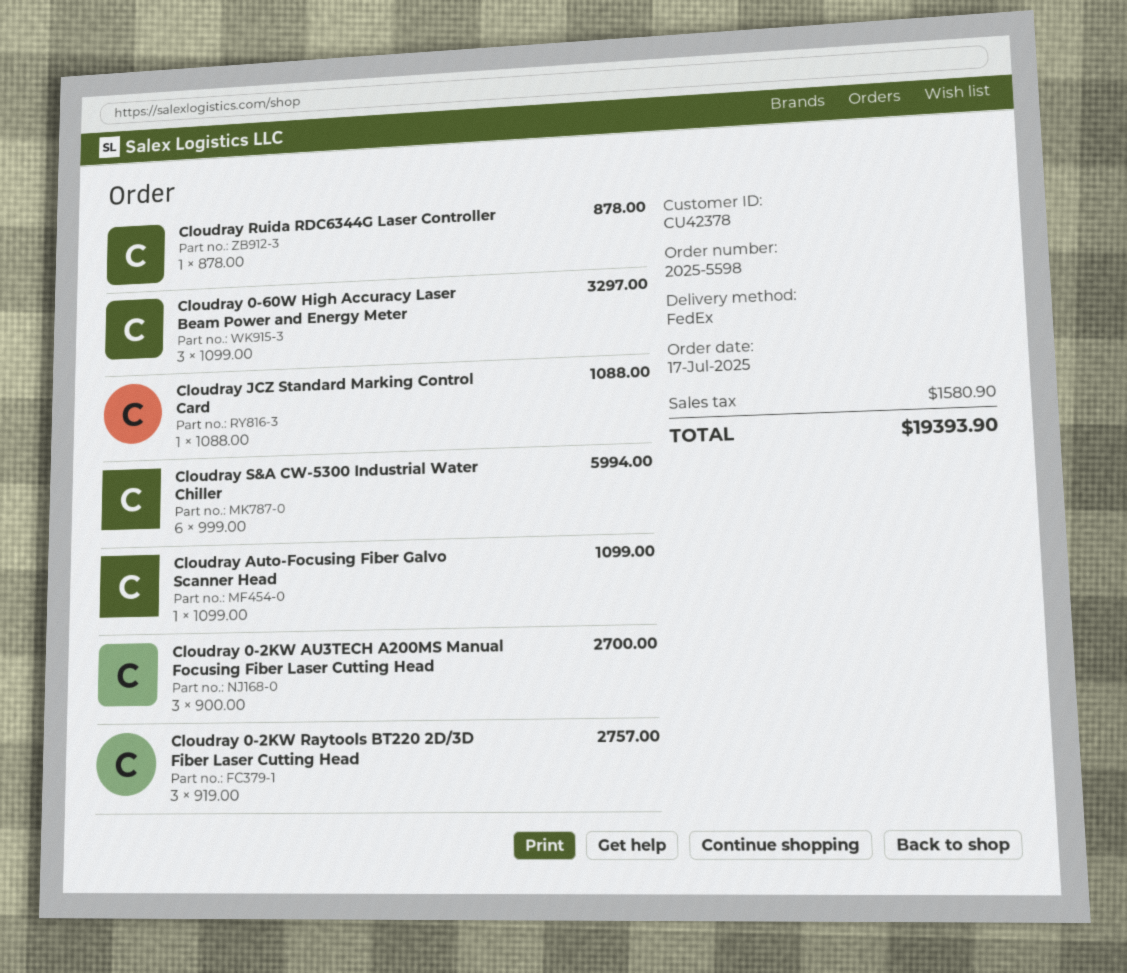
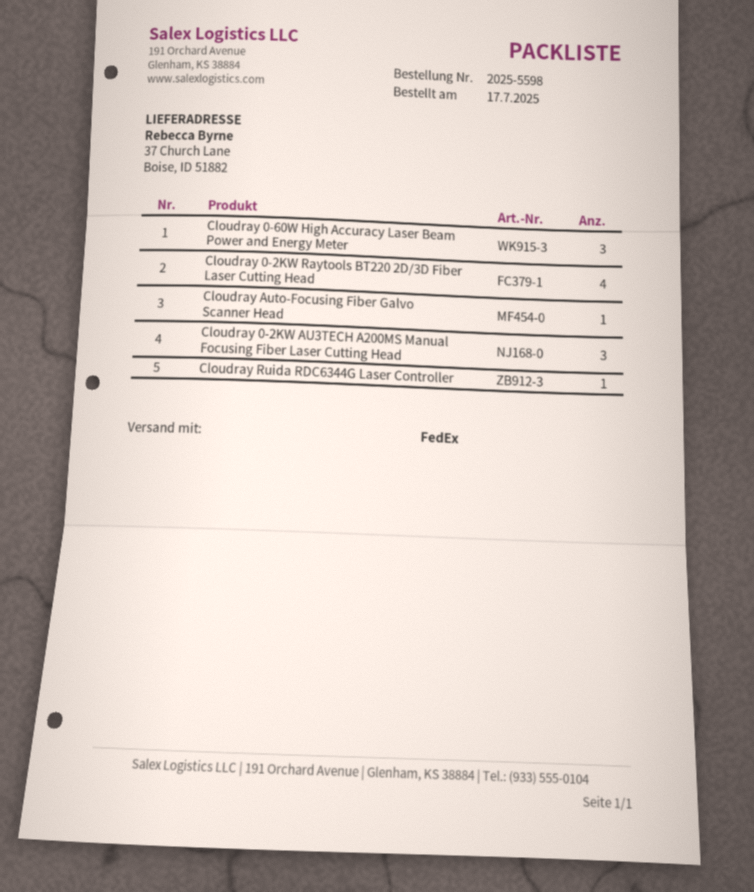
Cloudray JCZ Standard Marking Control Card: 1 -> none
Cloudray S&A CW-5300 Industrial Water Chiller: 6 -> none
Cloudray 0-2KW Raytools BT220 2D/3D Fiber Laser Cutting Head: 3 -> 4

